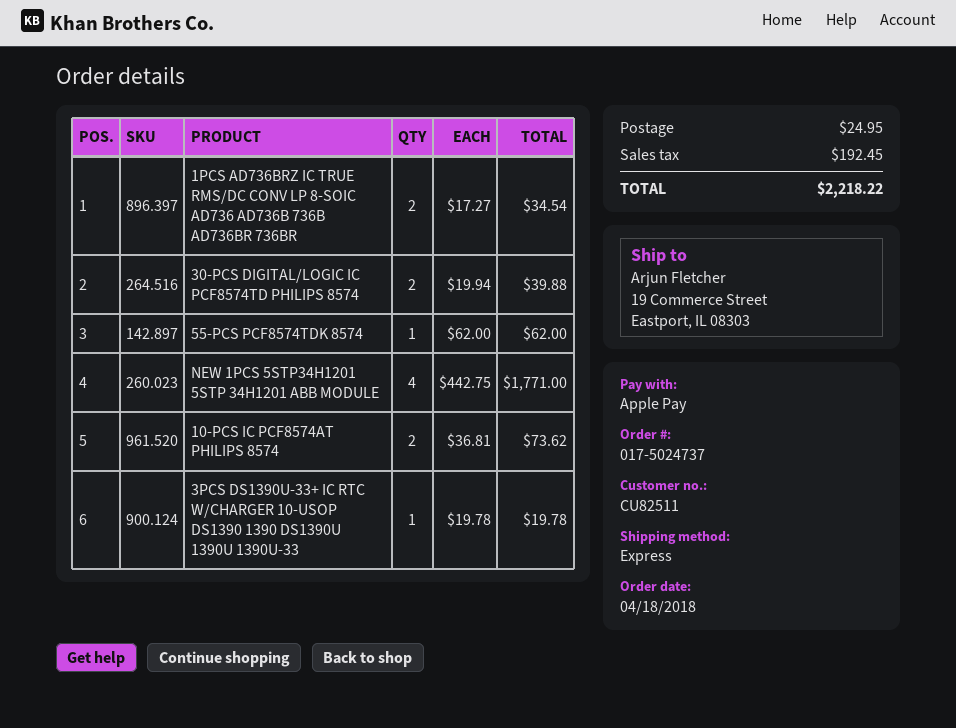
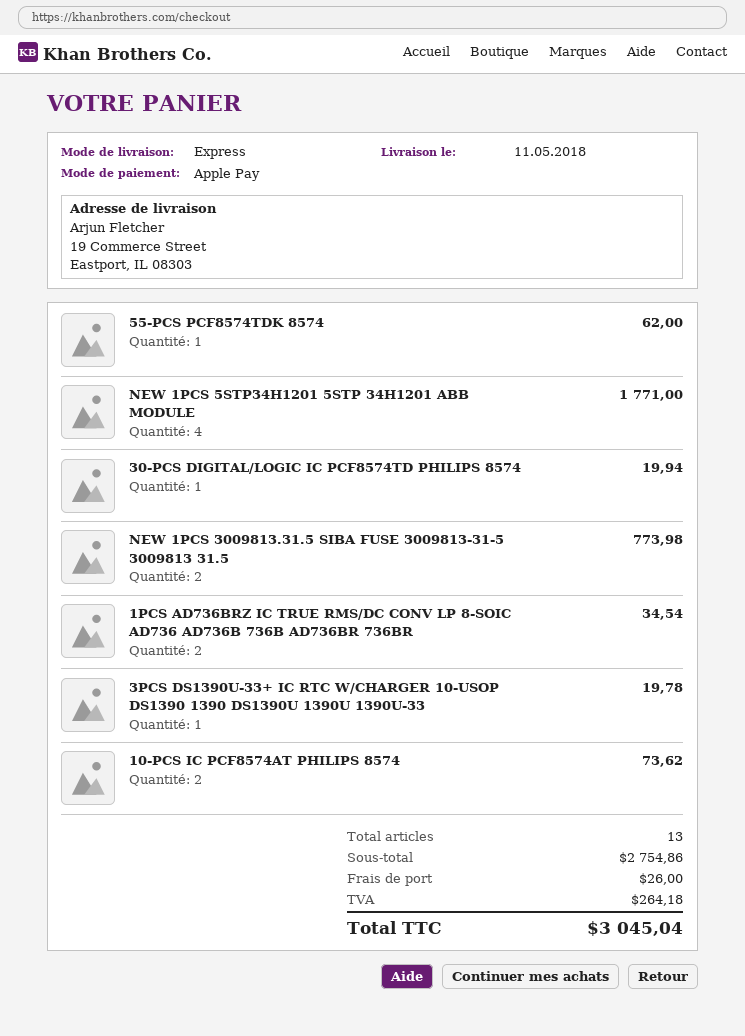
30-PCS DIGITAL/LOGIC IC PCF8574TD PHILIPS 8574: 2 for 39.88 -> 1 for 19.94
NEW 1PCS 3009813.31.5 SIBA FUSE 3009813-31-5 3009813 31.5: none -> 2 for 773.98
shipping: 24.95 -> 26.00
tax: 192.45 -> 264.18
total: 2218.22 -> 3045.04

